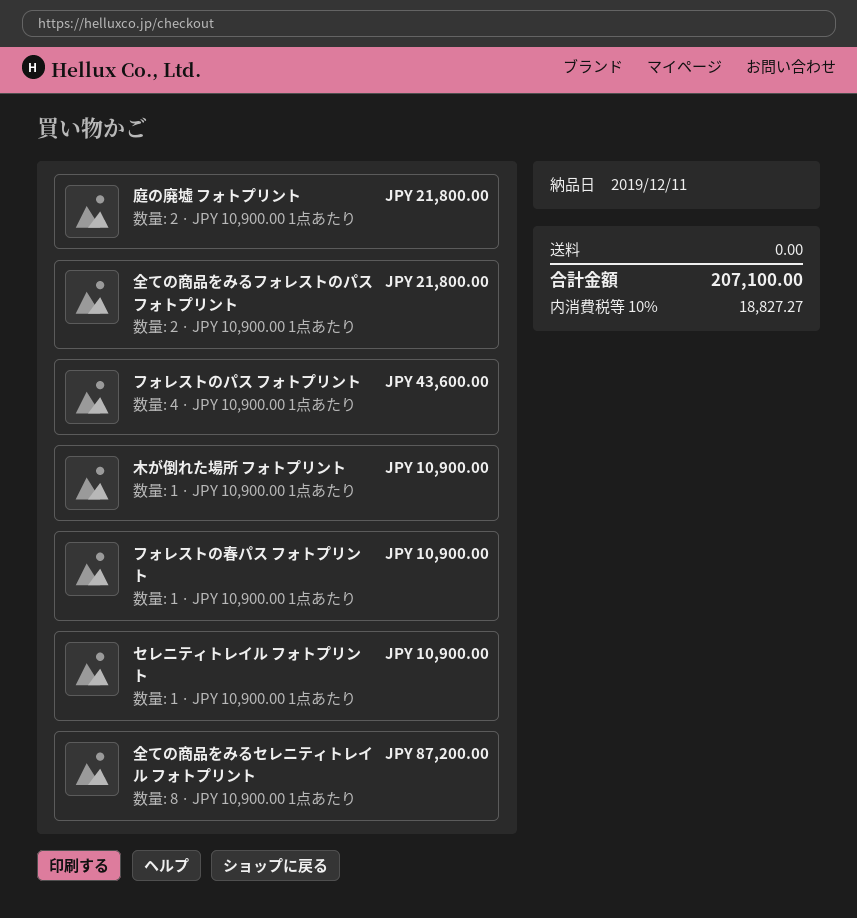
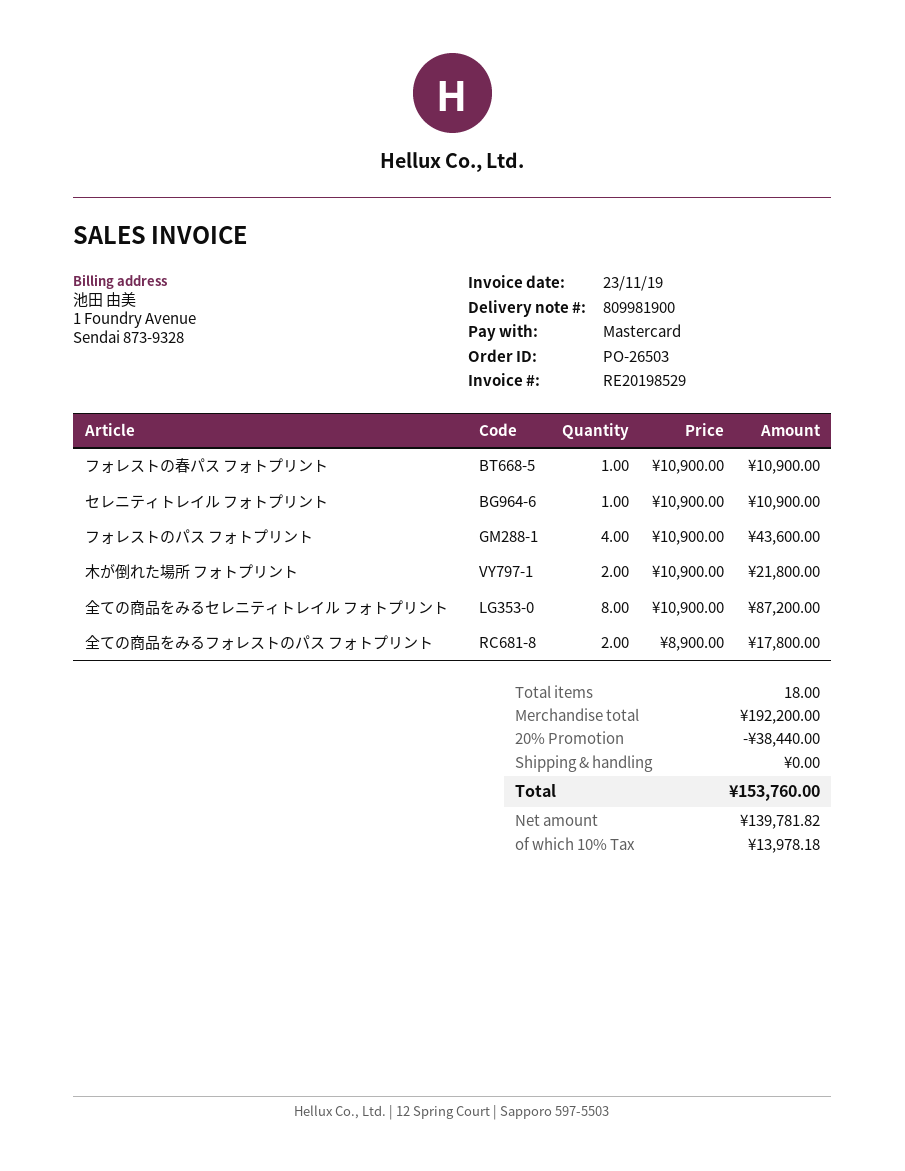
庭の廃墟 フォトプリント: 2 x 10900.00 = 21800.00 -> none
全ての商品をみるフォレストのパス フォトプリント: 2 x 10900.00 = 21800.00 -> 2 x 8900.00 = 17800.00
木が倒れた場所 フォトプリント: 1 x 10900.00 = 10900.00 -> 2 x 10900.00 = 21800.00
discount: none -> 20% = 38440.00
tax: 10% = 18827.27 -> 10% = 13978.18
total: 207100.00 -> 153760.00

